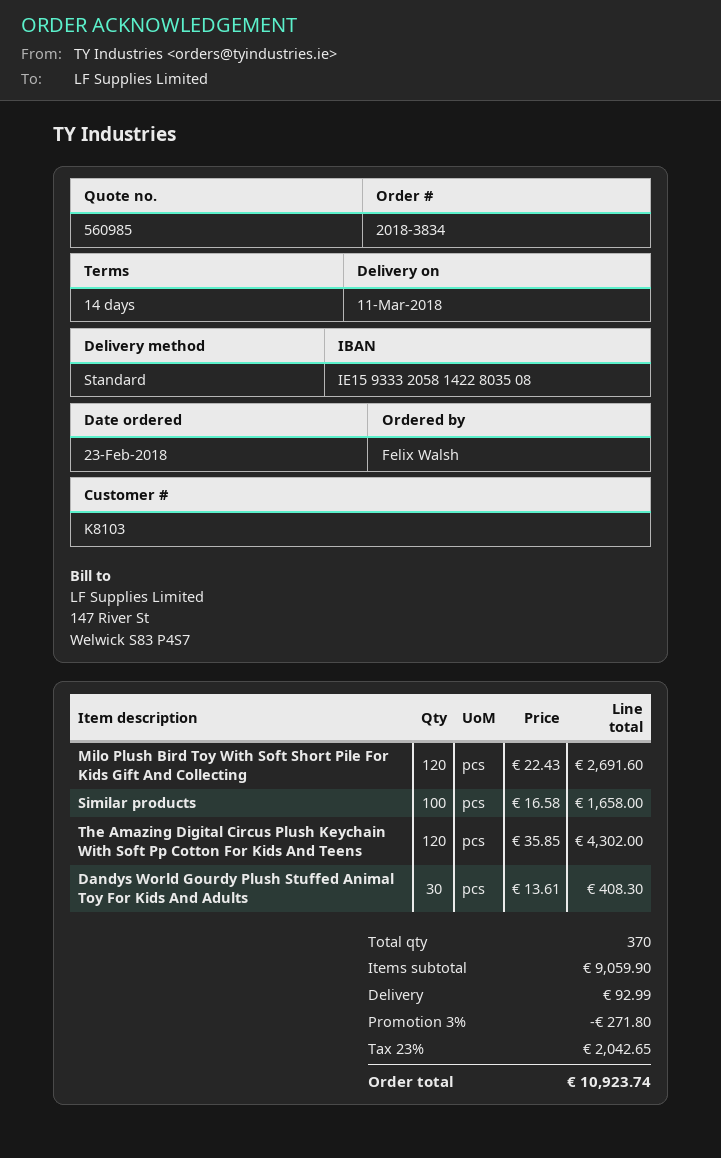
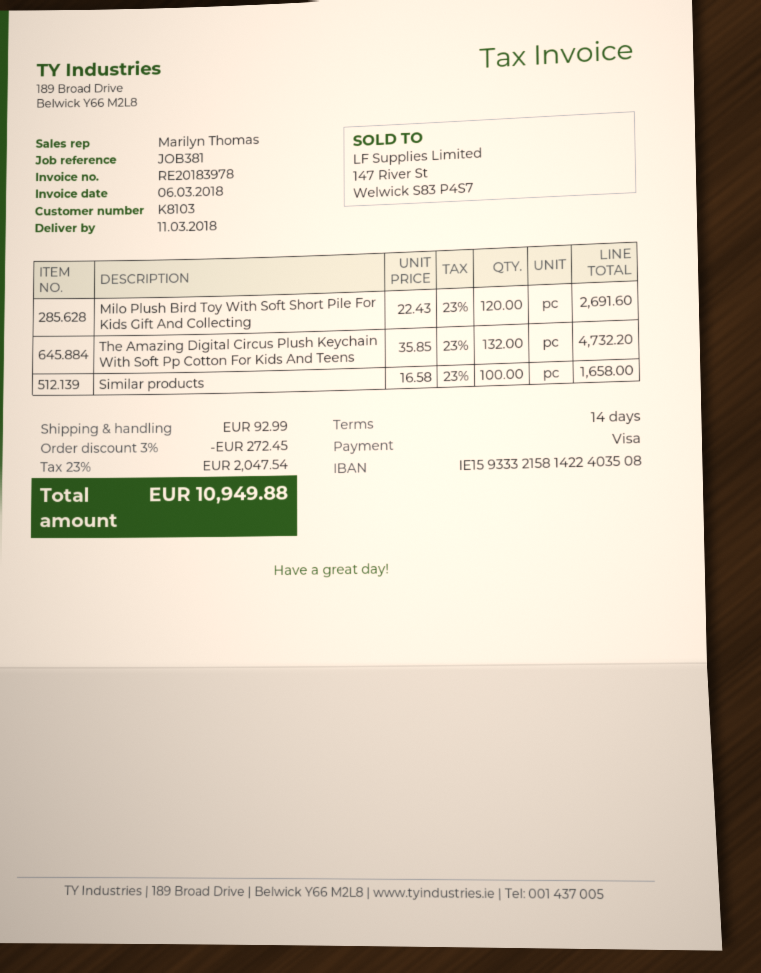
bank account: IE15933320581422803508 -> IE15933321581422403508
The Amazing Digital Circus Plush Keychain With Soft Pp Cotton For Kids And Teens: 120 x 35.85 = 4302.00 -> 132 x 35.85 = 4732.20
Dandys World Gourdy Plush Stuffed Animal Toy For Kids And Adults: 30 x 13.61 = 408.30 -> none
discount: 3% = 271.80 -> 3% = 272.45
tax: 23% = 2042.65 -> 23% = 2047.54
total: 10923.74 -> 10949.88

